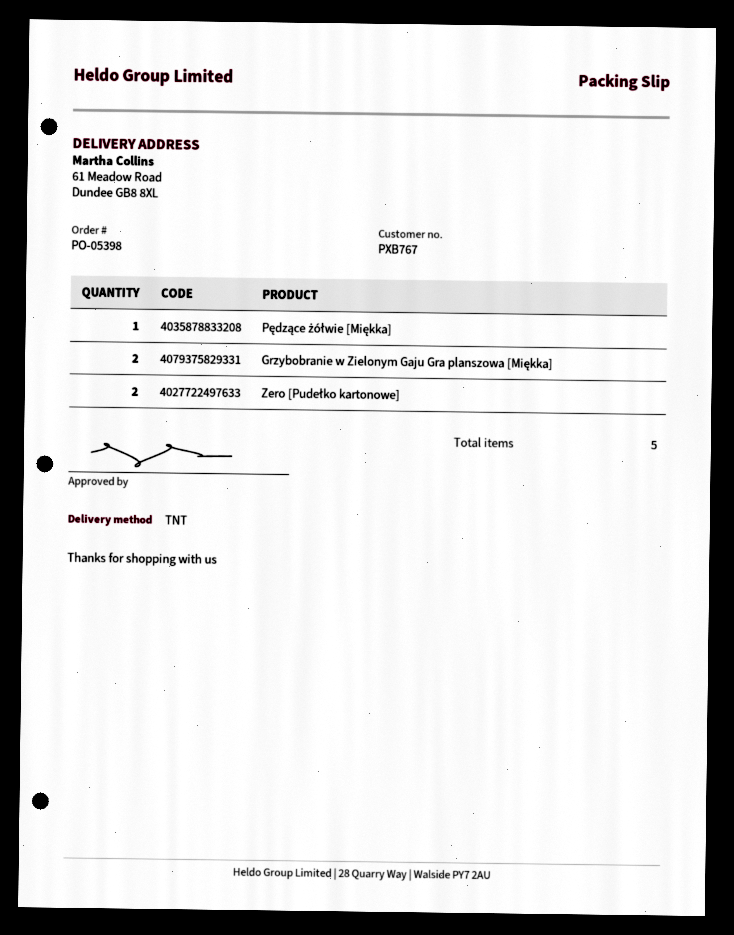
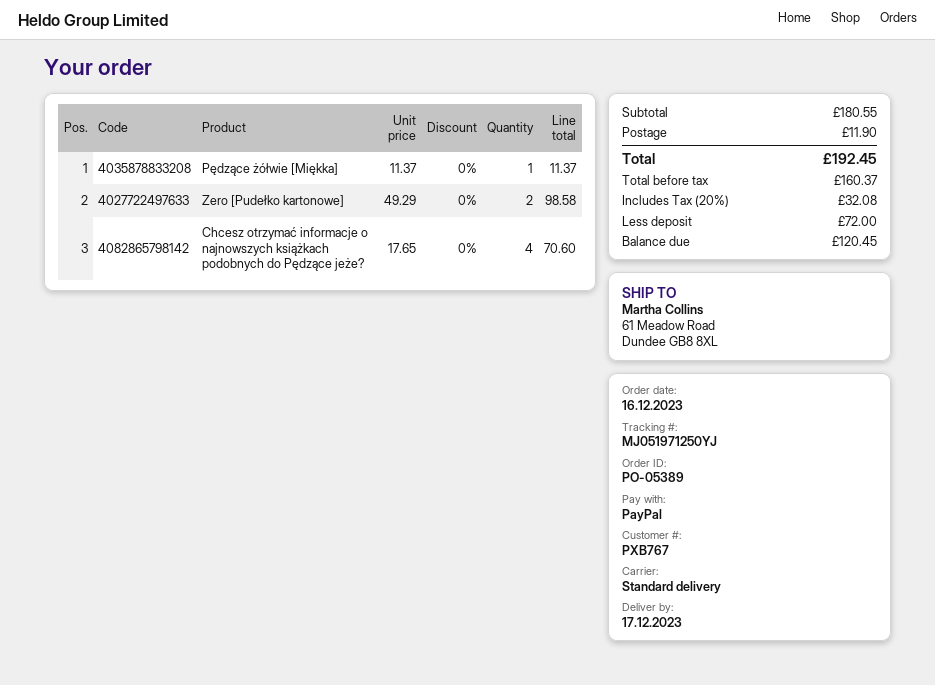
order number: PO-05398 -> PO-05389
shipping method: TNT -> standard
Grzybobranie w Zielonym Gaju Gra planszowa [Miękka]: 2 -> none
Chcesz otrzymać informacje o najnowszych książkach podobnych do Pędzące jeże?: none -> 4

